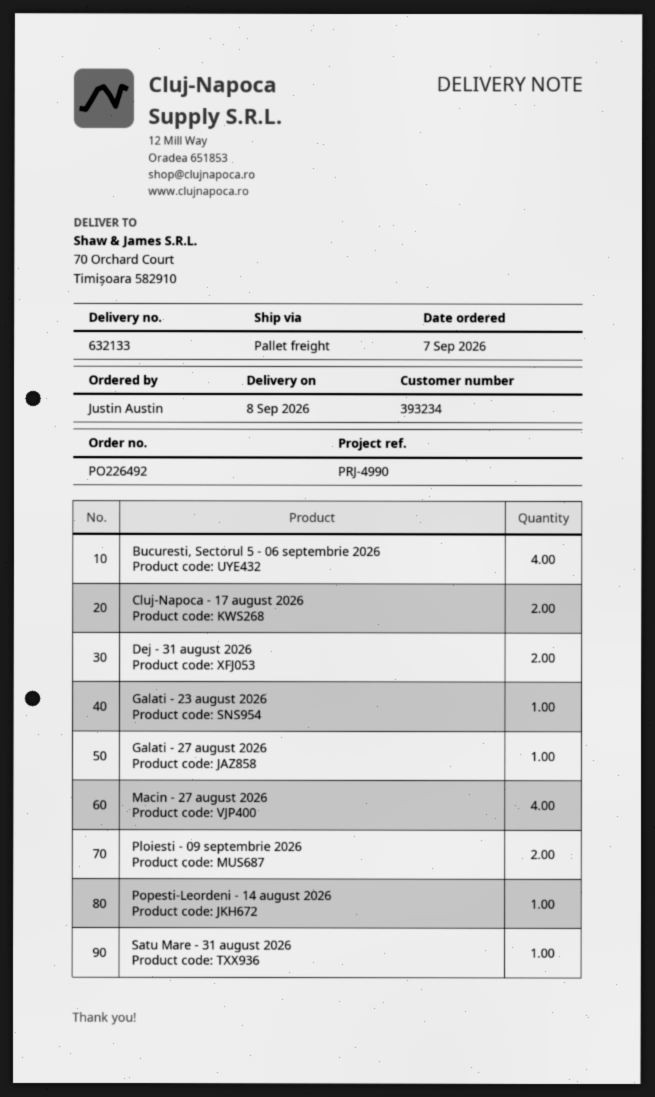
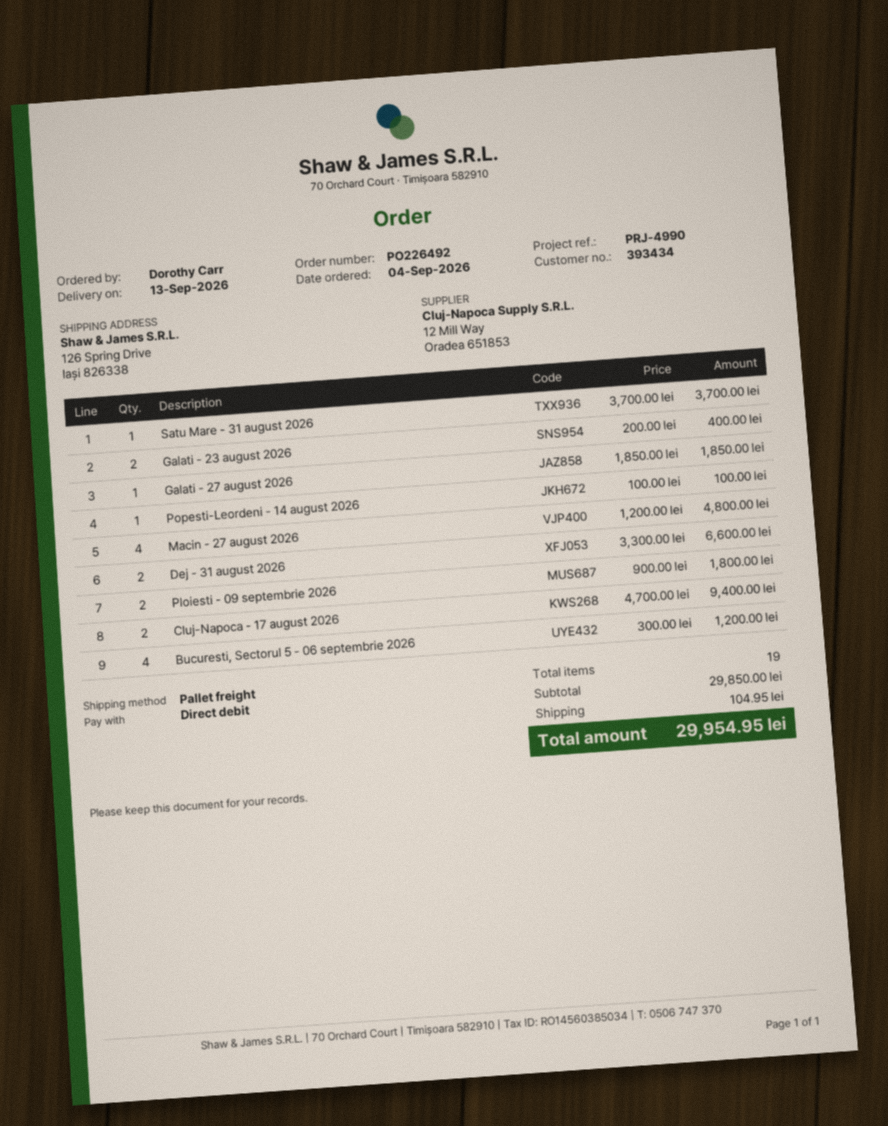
order date: 2026-09-07 -> 2026-09-04
delivery date: 2026-09-08 -> 2026-09-13
customer number: 393234 -> 393434
ordered by: Justin Austin -> Dorothy Carr
ship to: 70 Orchard Court, Timișoara 582910 -> 126 Spring Drive, Iași 826338
Galati - 23 august 2026: 1 -> 2

